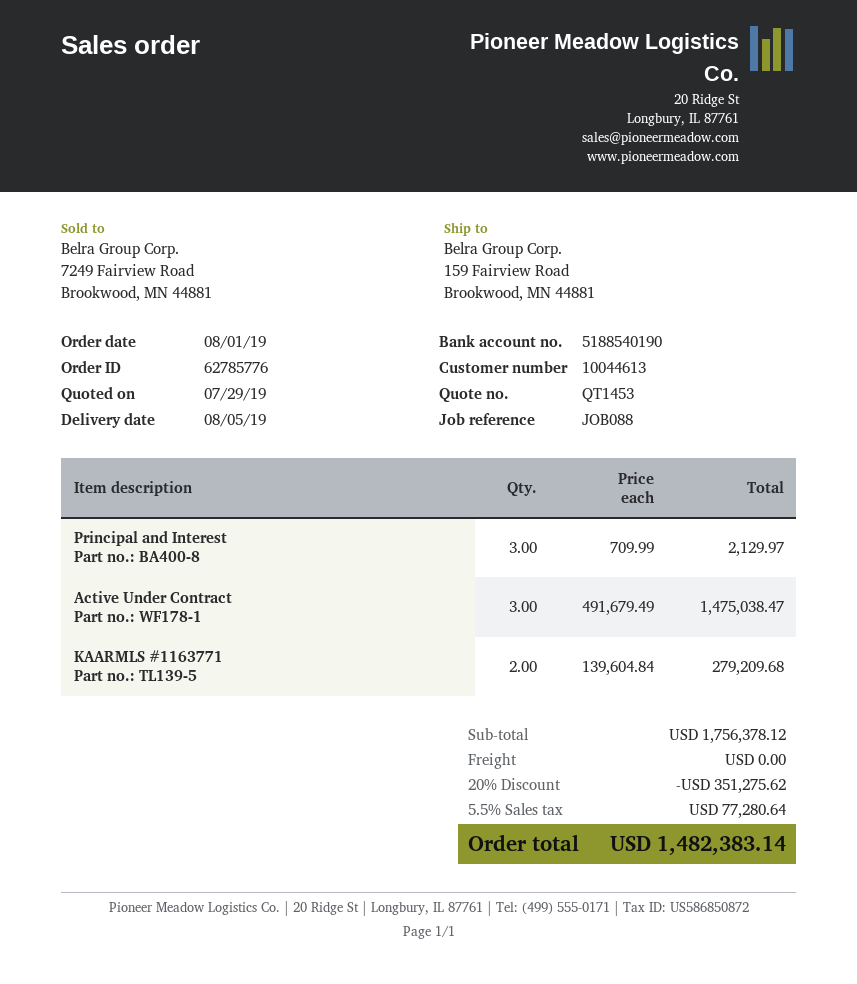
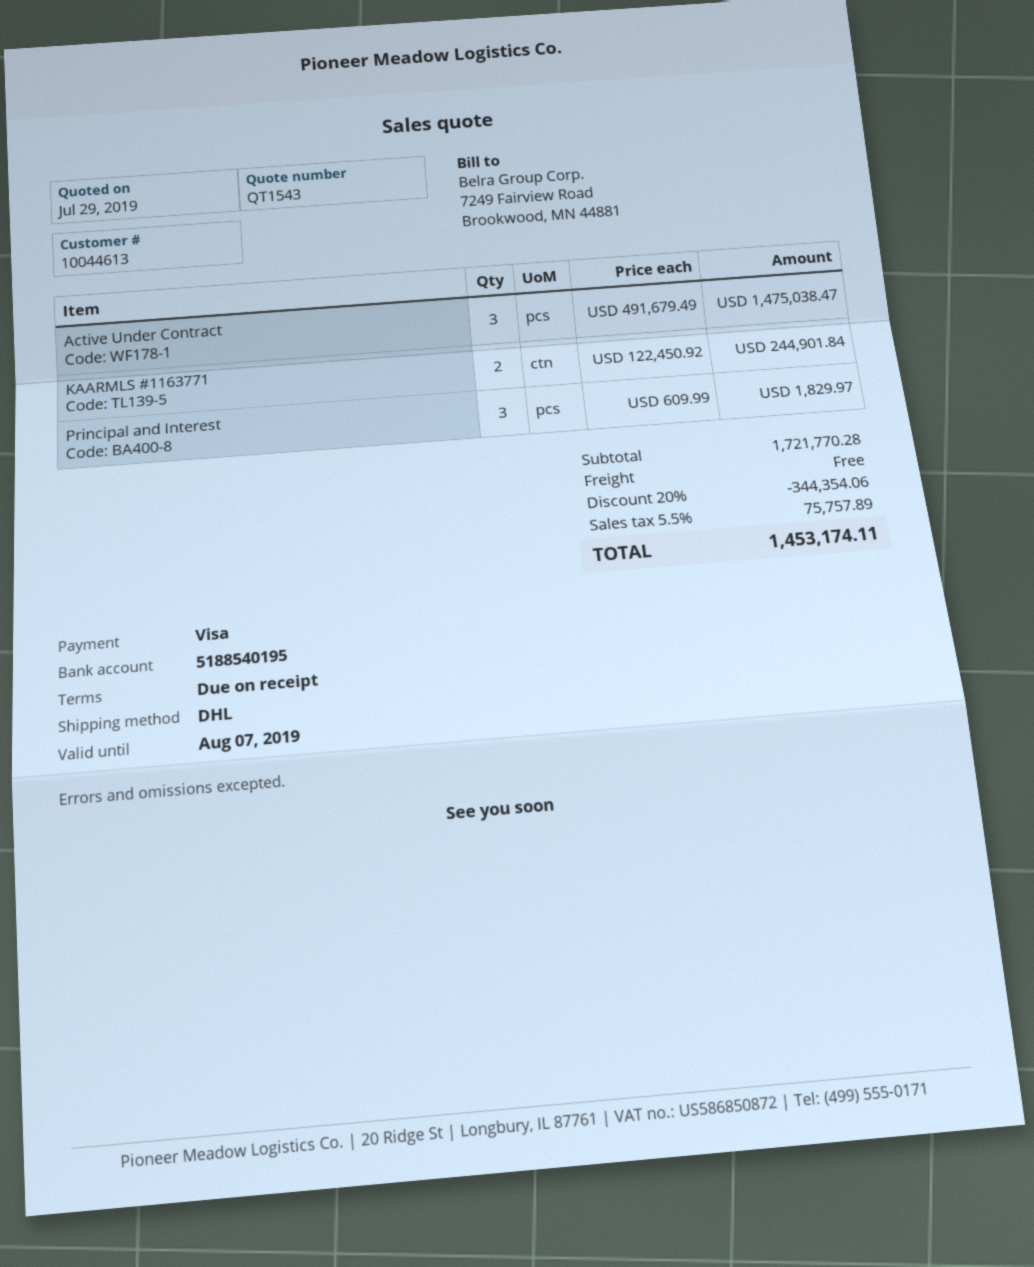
quote number: QT1453 -> QT1543
bank account: 5188540190 -> 5188540195
Principal and Interest: 3 x 709.99 = 2129.97 -> 3 x 609.99 = 1829.97
KAARMLS #1163771: 2 x 139604.84 = 279209.68 -> 2 x 122450.92 = 244901.84
subtotal: 1756378.12 -> 1721770.28
discount: 20% = 351275.62 -> 20% = 344354.06
tax: 5.5% = 77280.64 -> 5.5% = 75757.89
total: 1482383.14 -> 1453174.11

